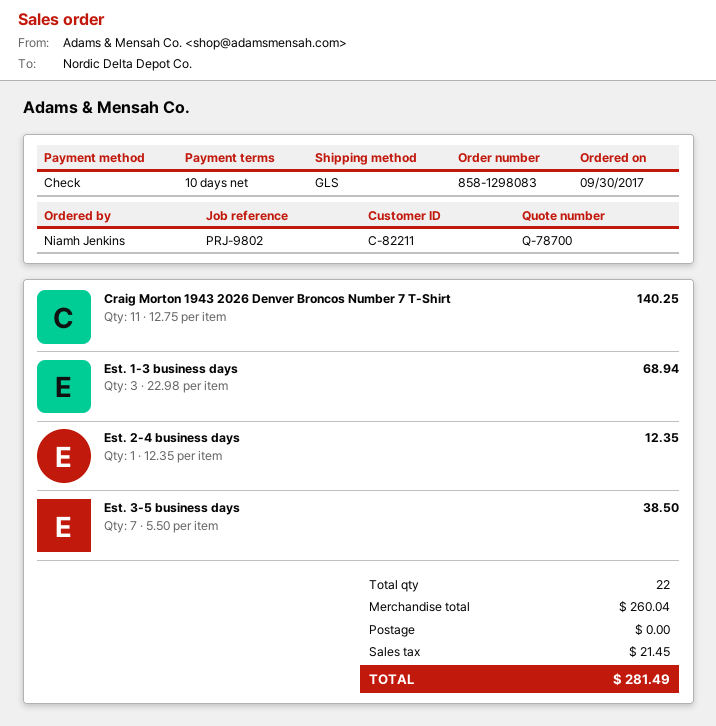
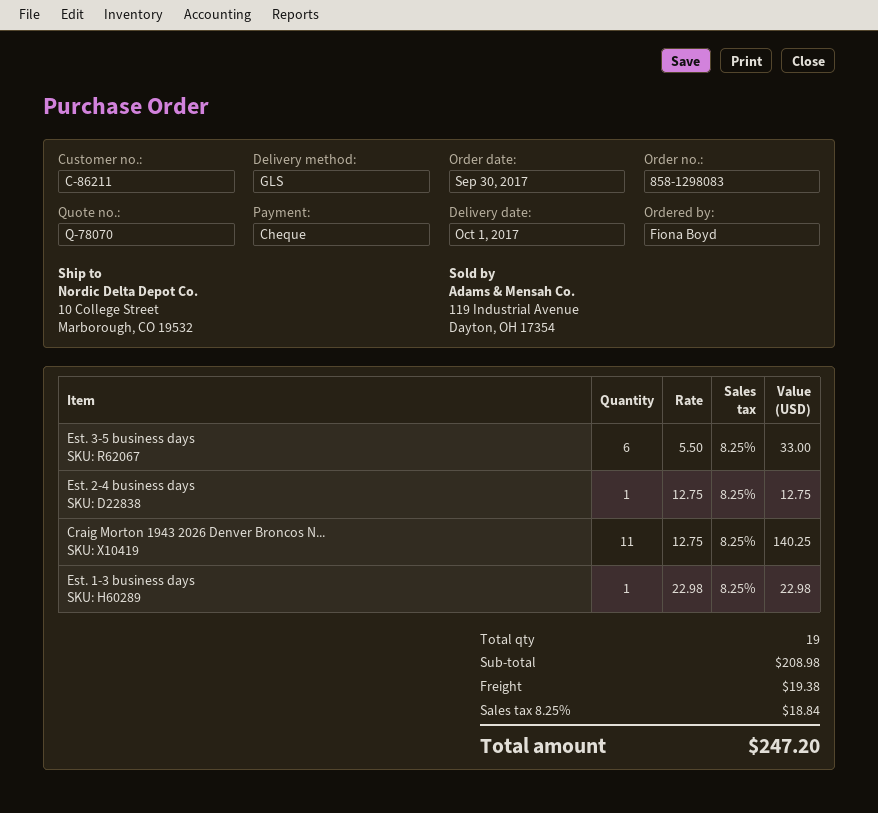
quote number: Q-78700 -> Q-78070
customer number: C-82211 -> C-86211
ordered by: Niamh Jenkins -> Fiona Boyd
Est. 1-3 business days: 3 x 22.98 = 68.94 -> 1 x 22.98 = 22.98
Est. 2-4 business days: 1 x 12.35 = 12.35 -> 1 x 12.75 = 12.75
Est. 3-5 business days: 7 x 5.50 = 38.50 -> 6 x 5.50 = 33.00
total quantity: 22 -> 19
subtotal: 260.04 -> 208.98
shipping: 0.00 -> 19.38
tax: 21.45 -> 18.84
total: 281.49 -> 247.20

